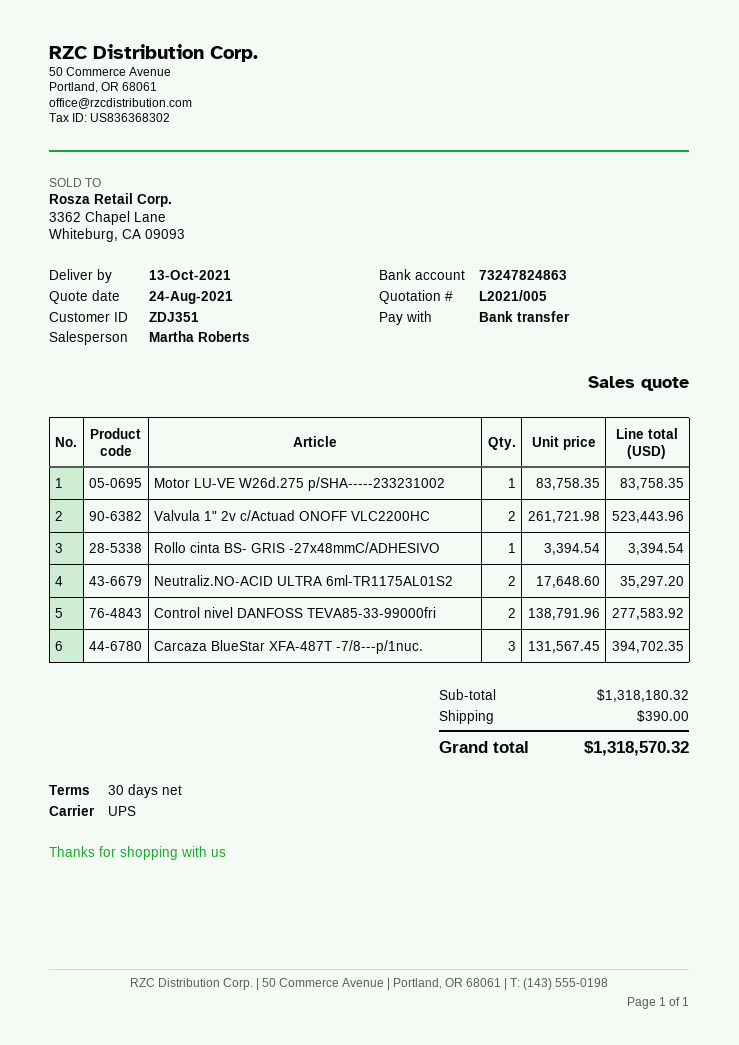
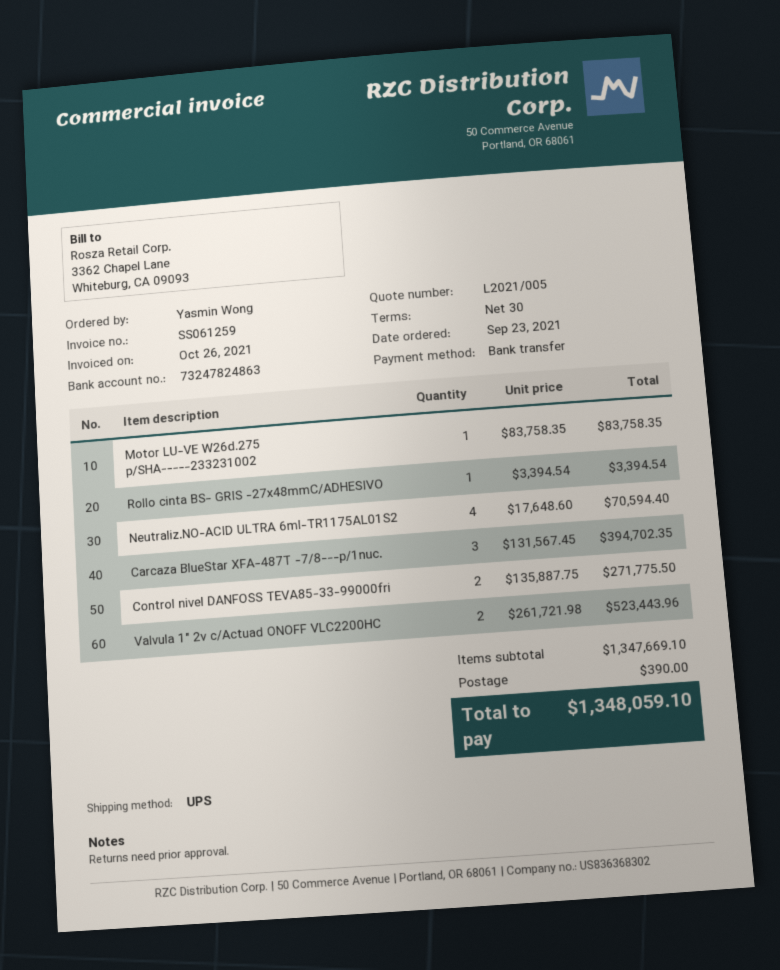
Neutraliz.NO-ACID ULTRA 6ml-TR1175AL01S2: 2 x 17648.60 = 35297.20 -> 4 x 17648.60 = 70594.40
Control nivel DANFOSS TEVA85-33-99000fri: 2 x 138791.96 = 277583.92 -> 2 x 135887.75 = 271775.50
subtotal: 1318180.32 -> 1347669.10
total: 1318570.32 -> 1348059.10

